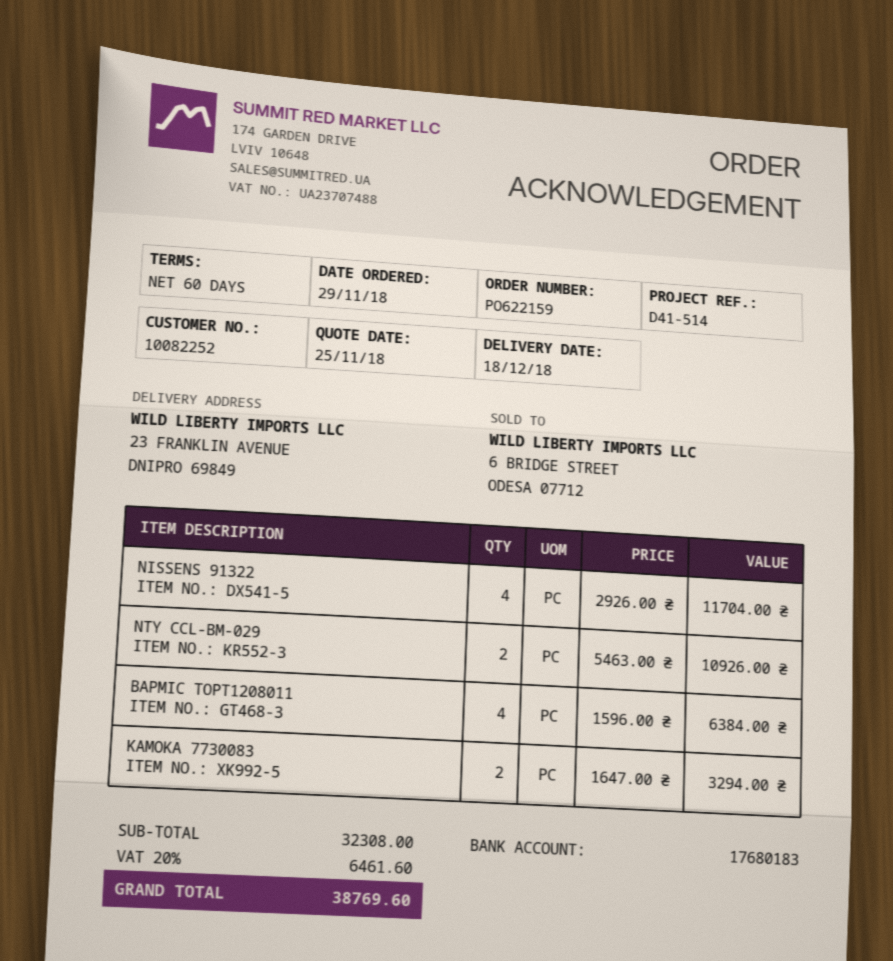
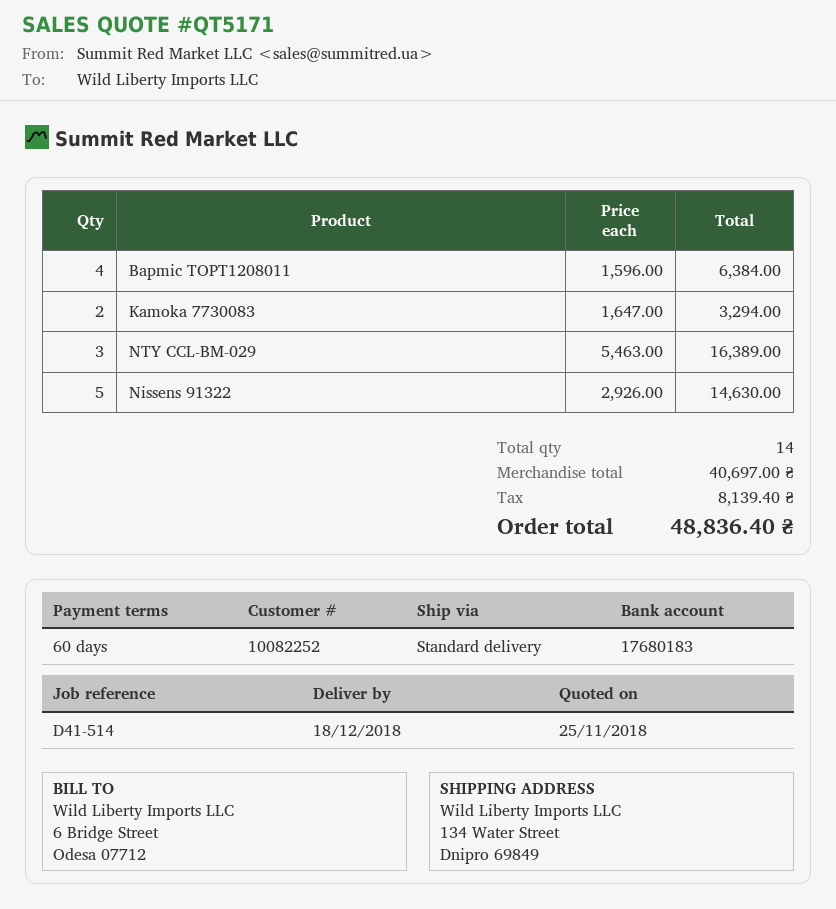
ship to: 23 FRANKLIN AVENUE, DNIPRO 69849 -> 134 Water Street, Dnipro 69849
NISSENS 91322: 4 x 2926.00 = 11704.00 -> 5 x 2926.00 = 14630.00
NTY CCL-BM-029: 2 x 5463.00 = 10926.00 -> 3 x 5463.00 = 16389.00
subtotal: 32308.00 -> 40697.00
tax: 6461.60 -> 8139.40
total: 38769.60 -> 48836.40

